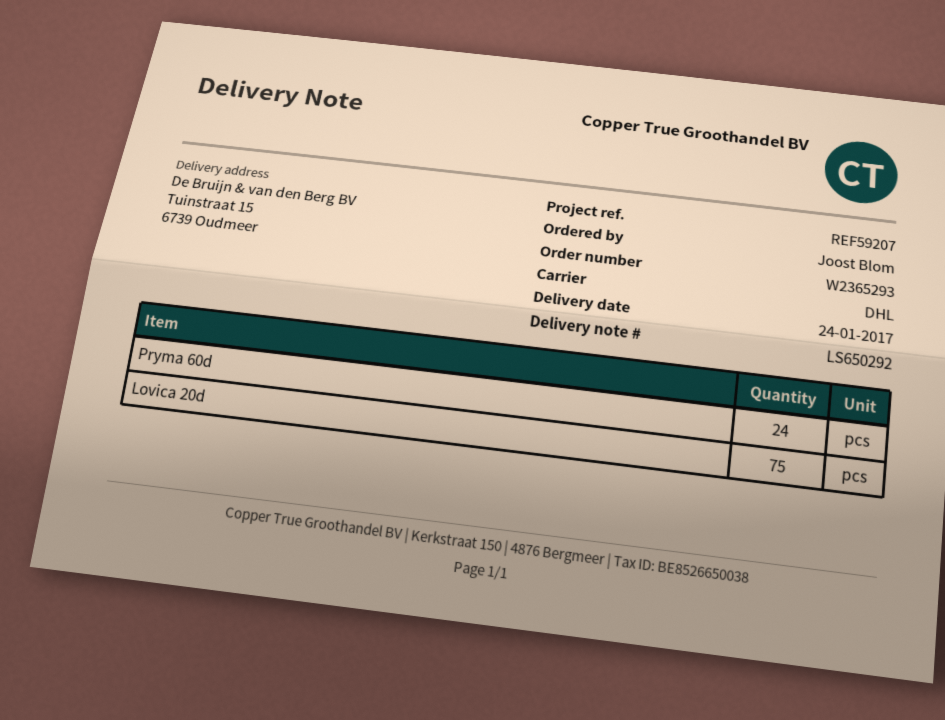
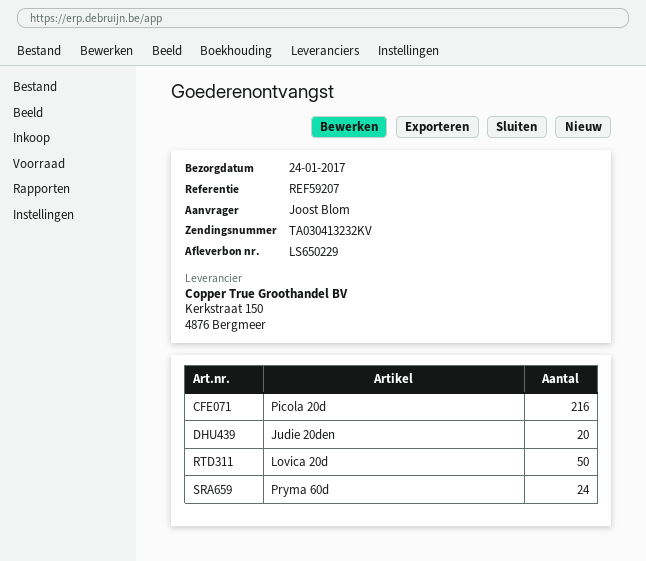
delivery note number: LS650292 -> LS650229
Lovica 20d: 75 -> 50
Picola 20d: none -> 216
Judie 20den: none -> 20

